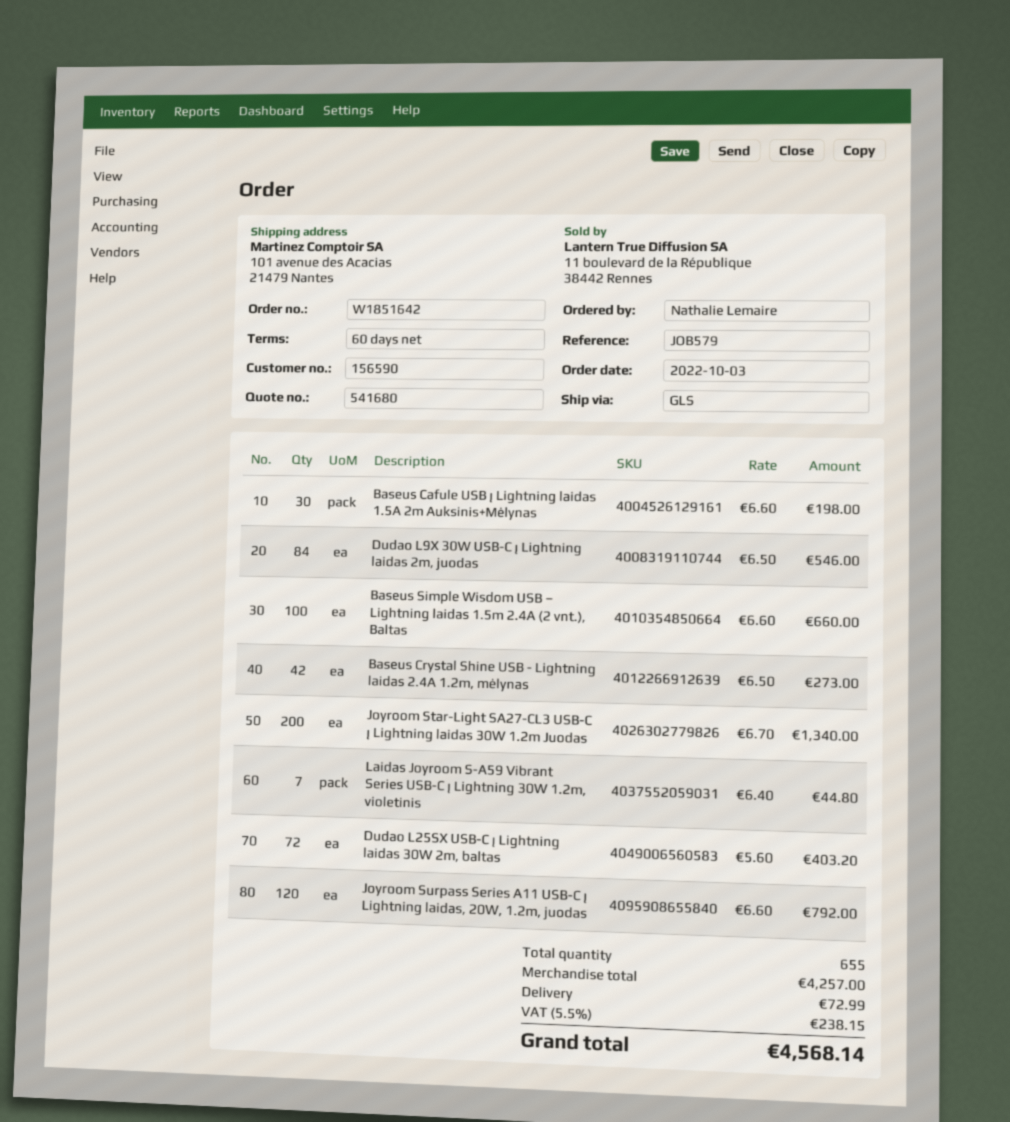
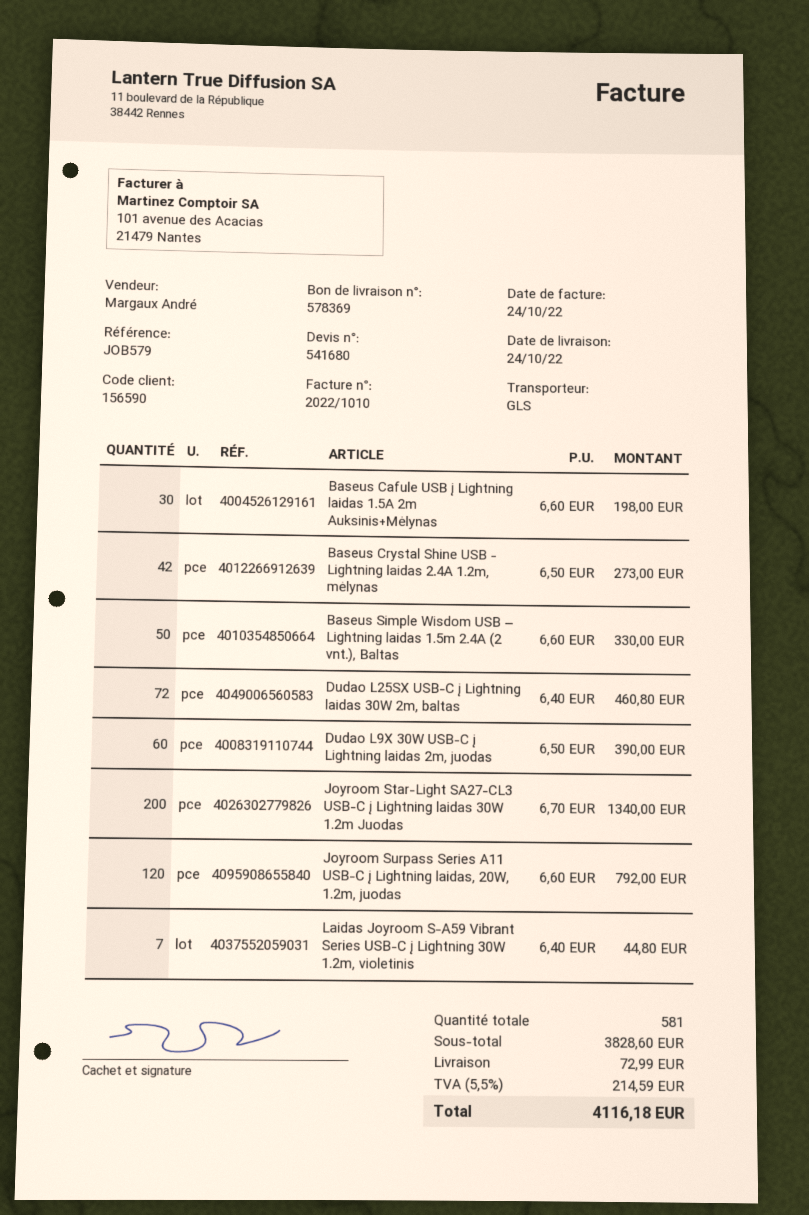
Dudao L9X 30W USB-C į Lightning laidas 2m, juodas: 84 x 6.50 = 546.00 -> 60 x 6.50 = 390.00
Baseus Simple Wisdom USB – Lightning laidas 1.5m 2.4A (2 vnt.), Baltas: 100 x 6.60 = 660.00 -> 50 x 6.60 = 330.00
Dudao L25SX USB-C į Lightning laidas 30W 2m, baltas: 72 x 5.60 = 403.20 -> 72 x 6.40 = 460.80
total quantity: 655 -> 581
subtotal: 4257.00 -> 3828.60
tax: 5.5% = 238.15 -> 5.5% = 214.59
total: 4568.14 -> 4116.18

